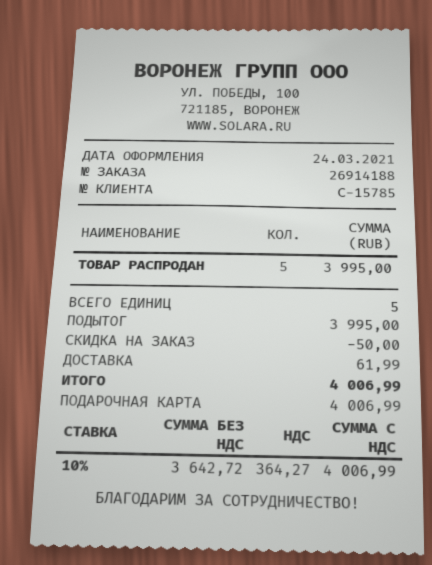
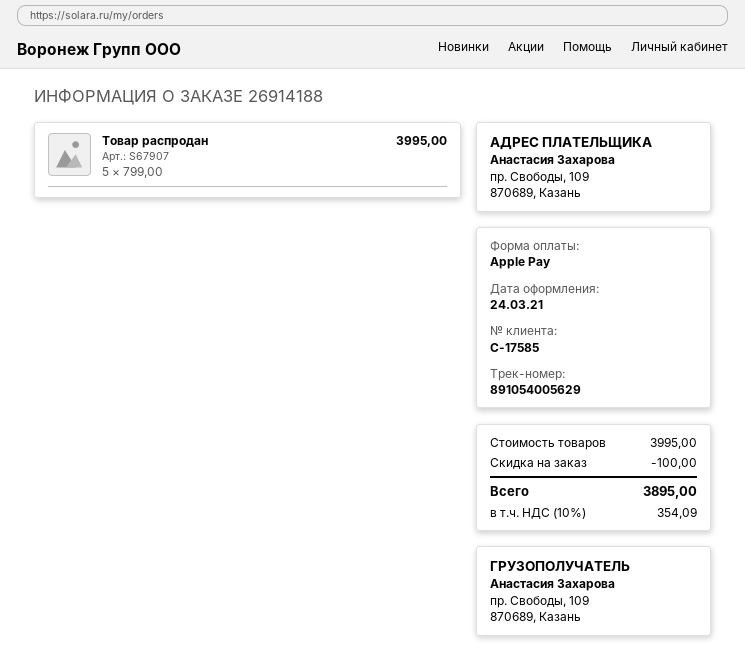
customer number: C-15785 -> C-17585
payment method: gift card -> Apple Pay
discount: 50.00 -> 100.00
shipping: 61.99 -> none
tax: 10% = 364.27 -> 10% = 354.09
total: 4006.99 -> 3895.00

